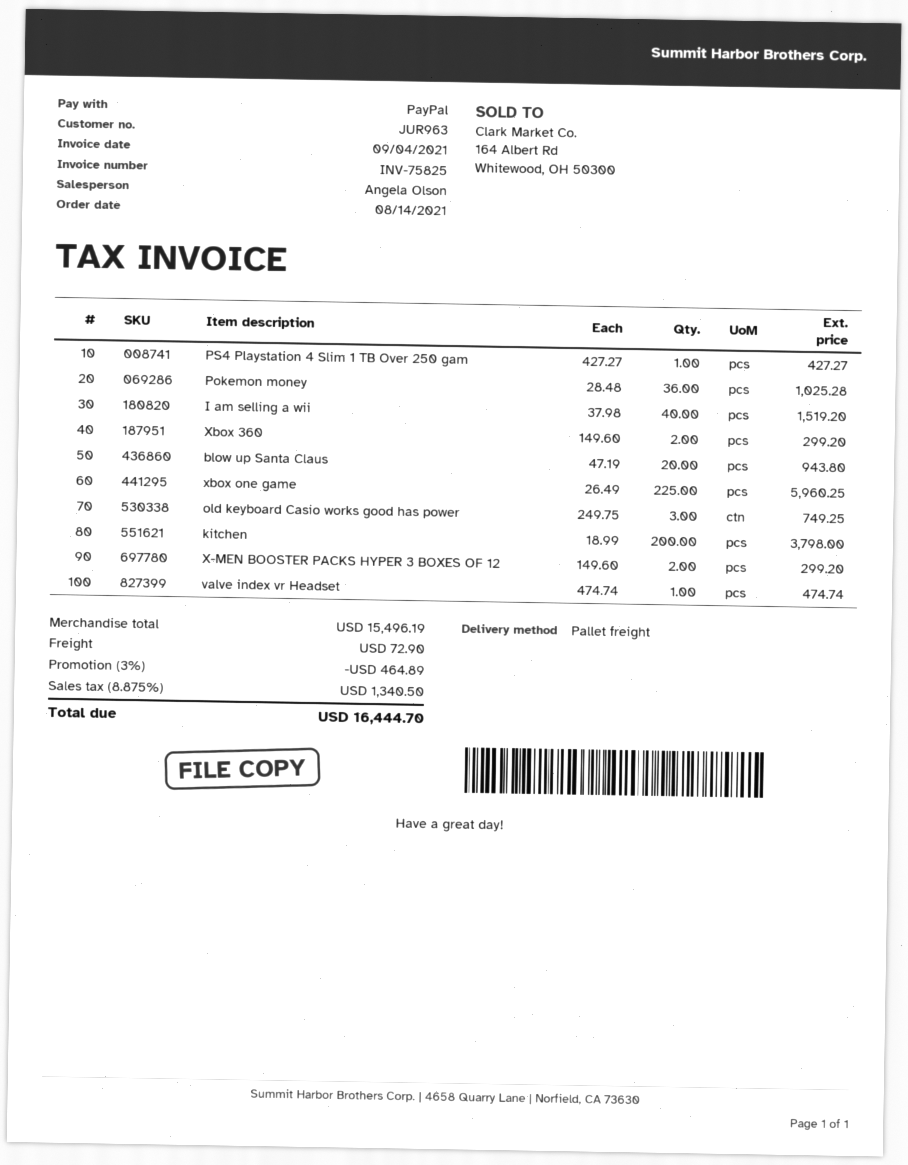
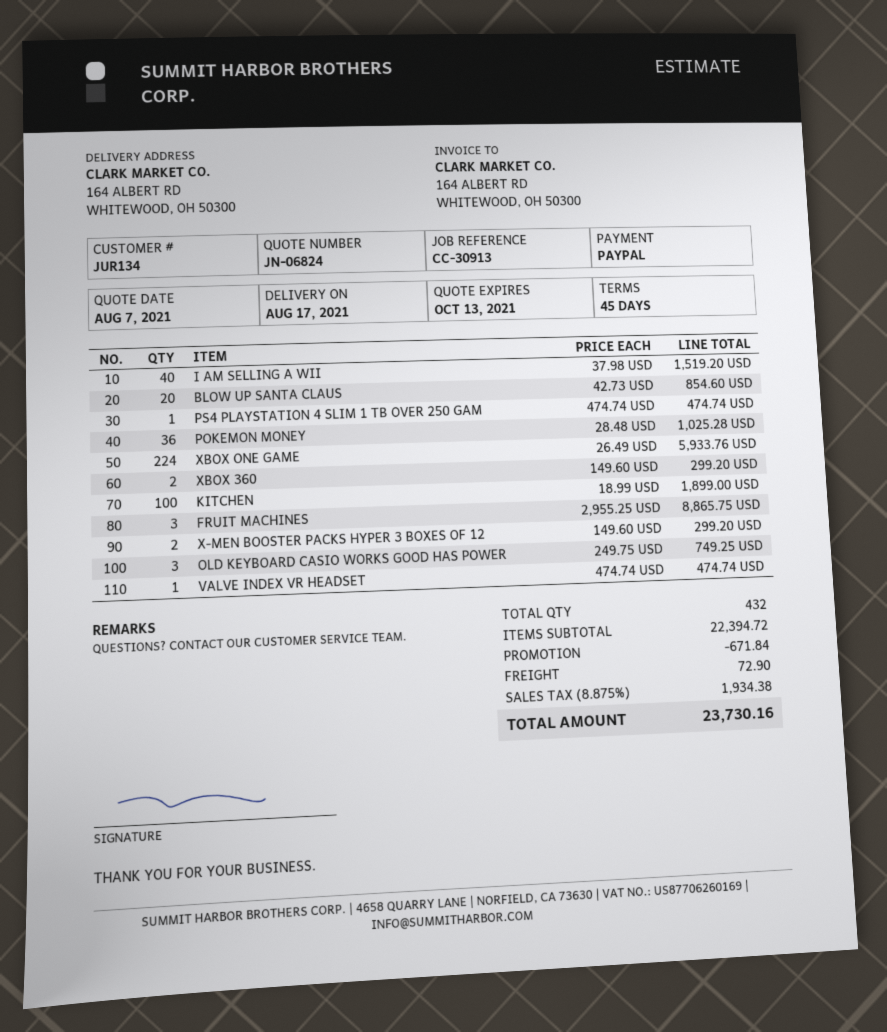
customer number: JUR963 -> JUR134
PS4 Playstation 4 Slim 1 TB Over 250 gam: 1 x 427.27 = 427.27 -> 1 x 474.74 = 474.74
blow up Santa Claus: 20 x 47.19 = 943.80 -> 20 x 42.73 = 854.60
xbox one game: 225 x 26.49 = 5960.25 -> 224 x 26.49 = 5933.76
kitchen: 200 x 18.99 = 3798.00 -> 100 x 18.99 = 1899.00
FRUIT MACHINES: none -> 3 x 2955.25 = 8865.75
subtotal: 15496.19 -> 22394.72
discount: 464.89 -> 671.84
tax: 8.875% = 1340.50 -> 8.875% = 1934.38
total: 16444.70 -> 23730.16

